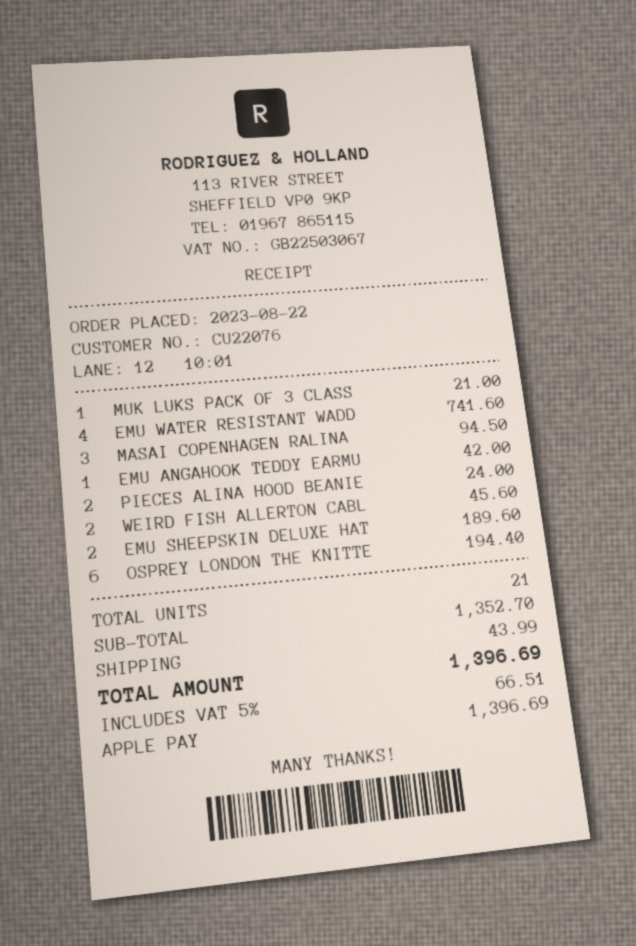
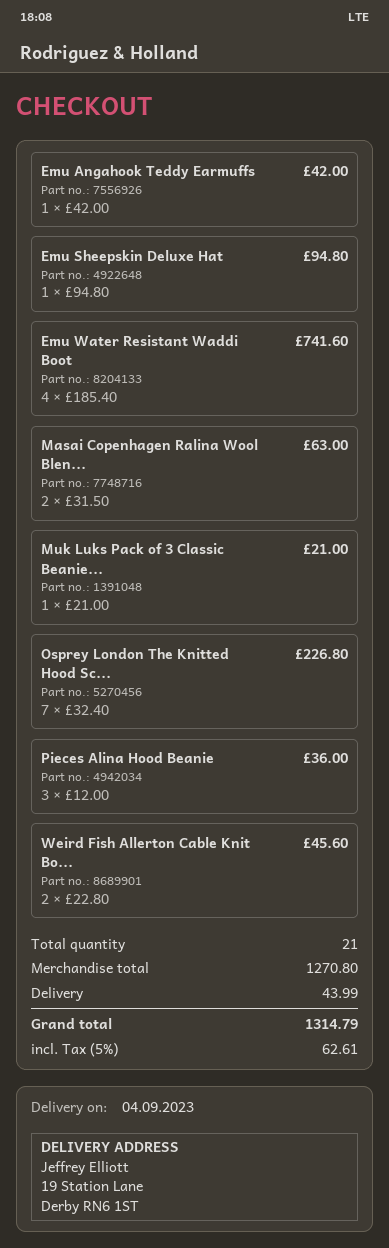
MASAI COPENHAGEN RALINA: 3 for 94.50 -> 2 for 63.00
PIECES ALINA HOOD BEANIE: 2 for 24.00 -> 3 for 36.00
EMU SHEEPSKIN DELUXE HAT: 2 for 189.60 -> 1 for 94.80
OSPREY LONDON THE KNITTE: 6 for 194.40 -> 7 for 226.80
subtotal: 1352.70 -> 1270.80
tax: 5% = 66.51 -> 5% = 62.61
total: 1396.69 -> 1314.79

